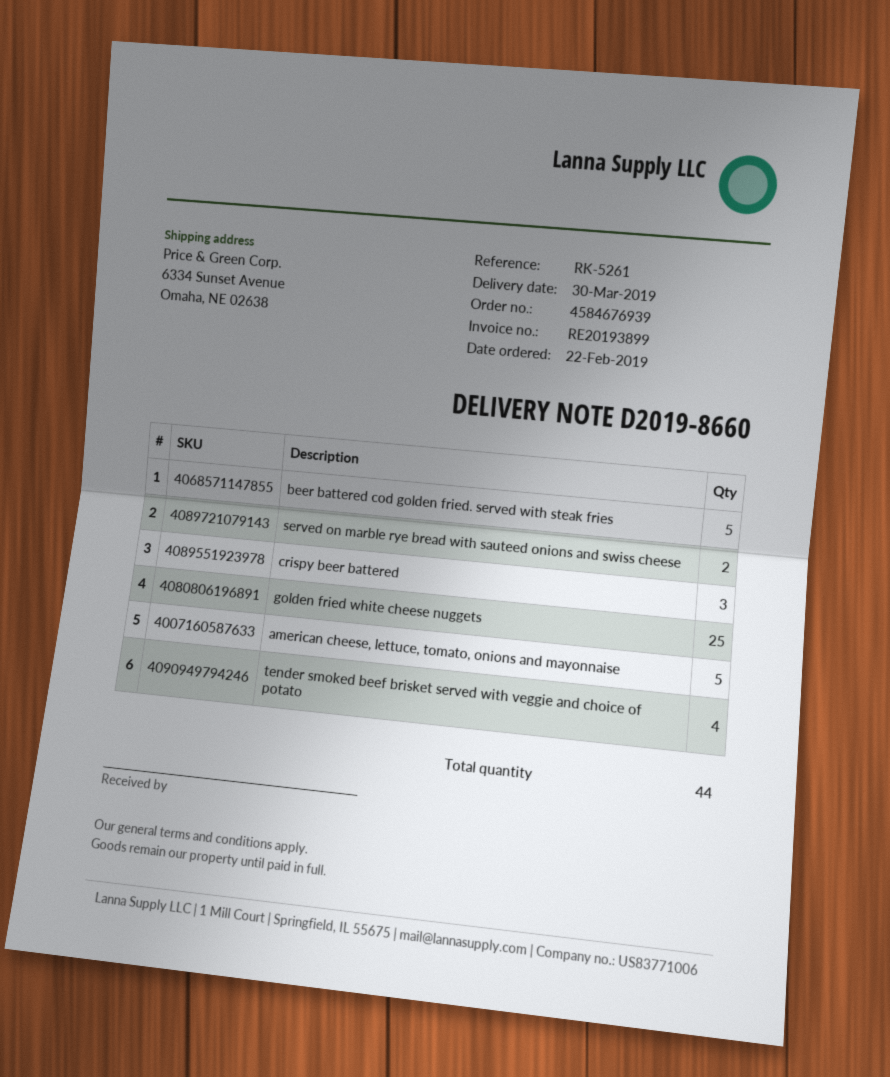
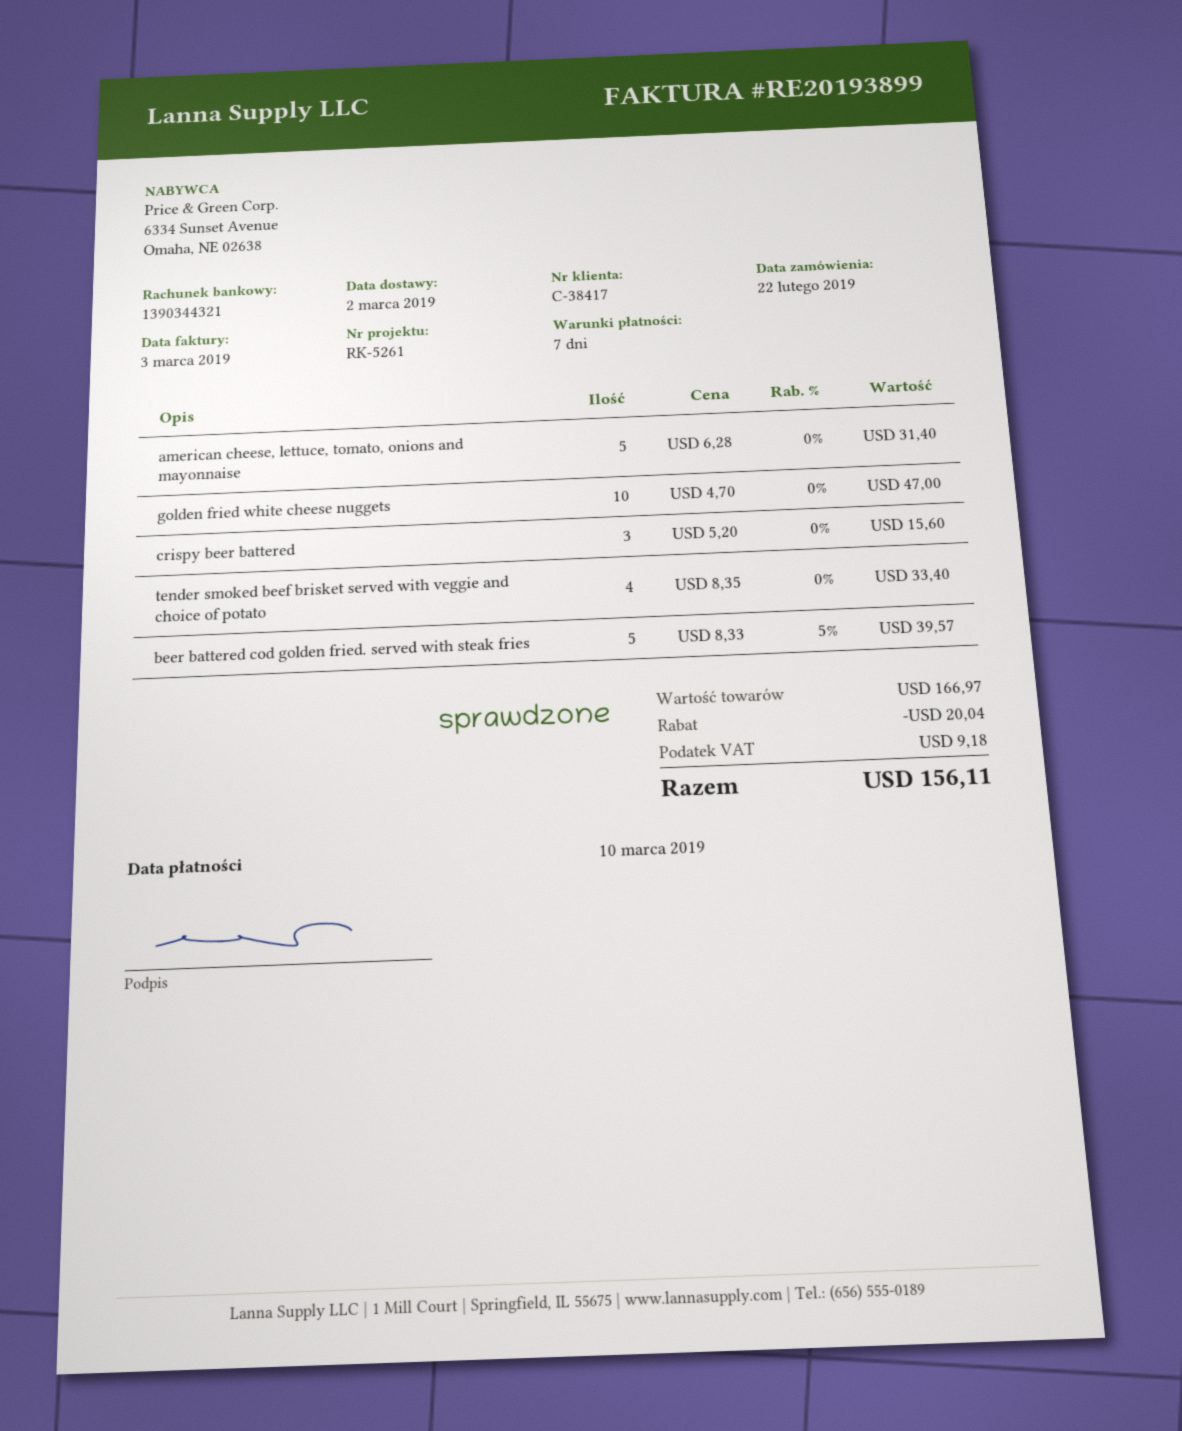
delivery date: 2019-03-30 -> 2019-03-02
served on marble rye bread with sauteed onions and swiss cheese: 2 -> none
golden fried white cheese nuggets: 25 -> 10

